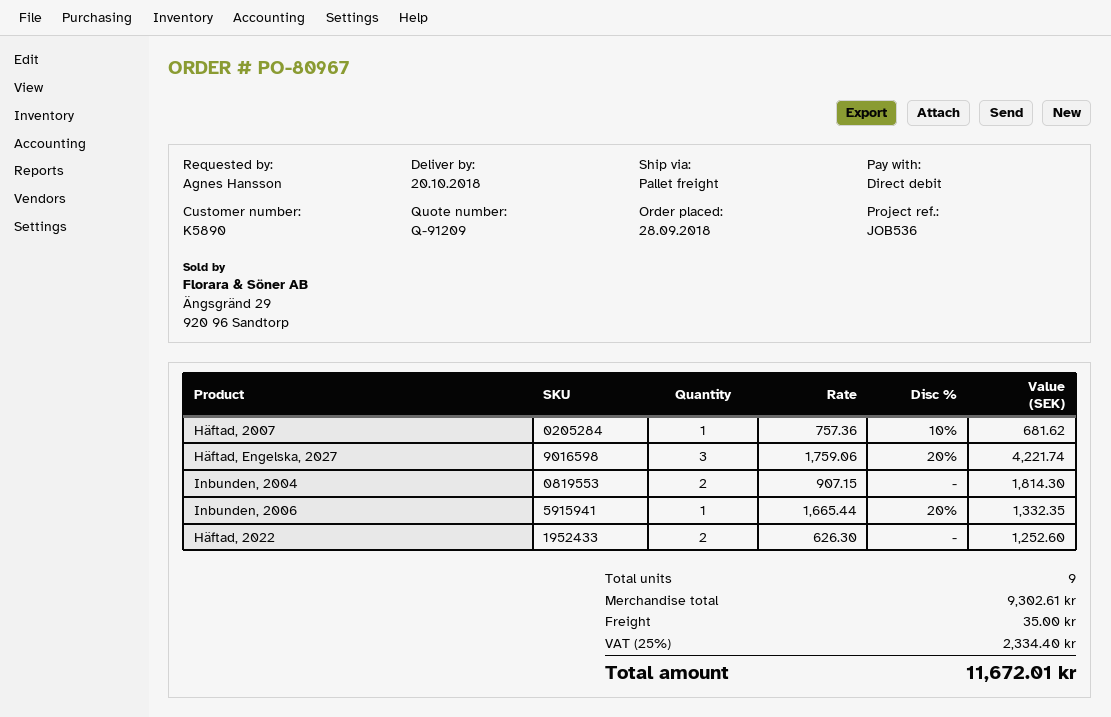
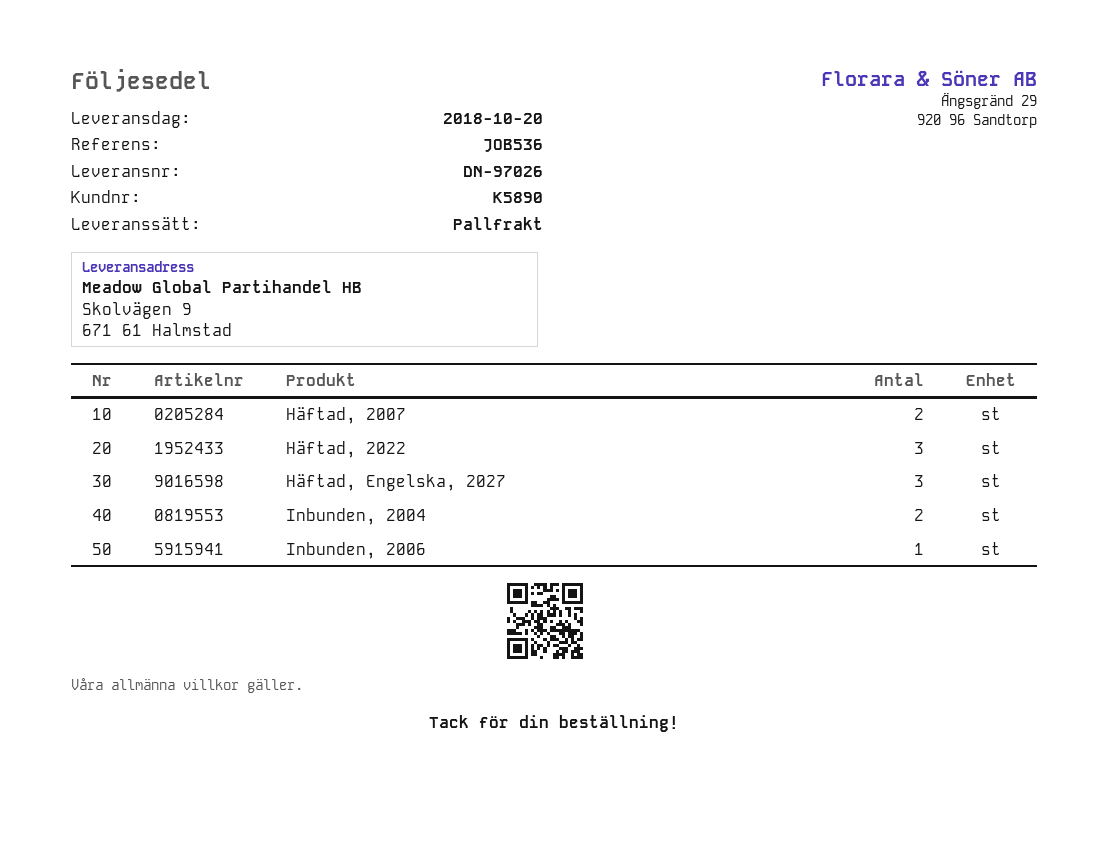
Häftad, 2007: 1 -> 2
Häftad, 2022: 2 -> 3

